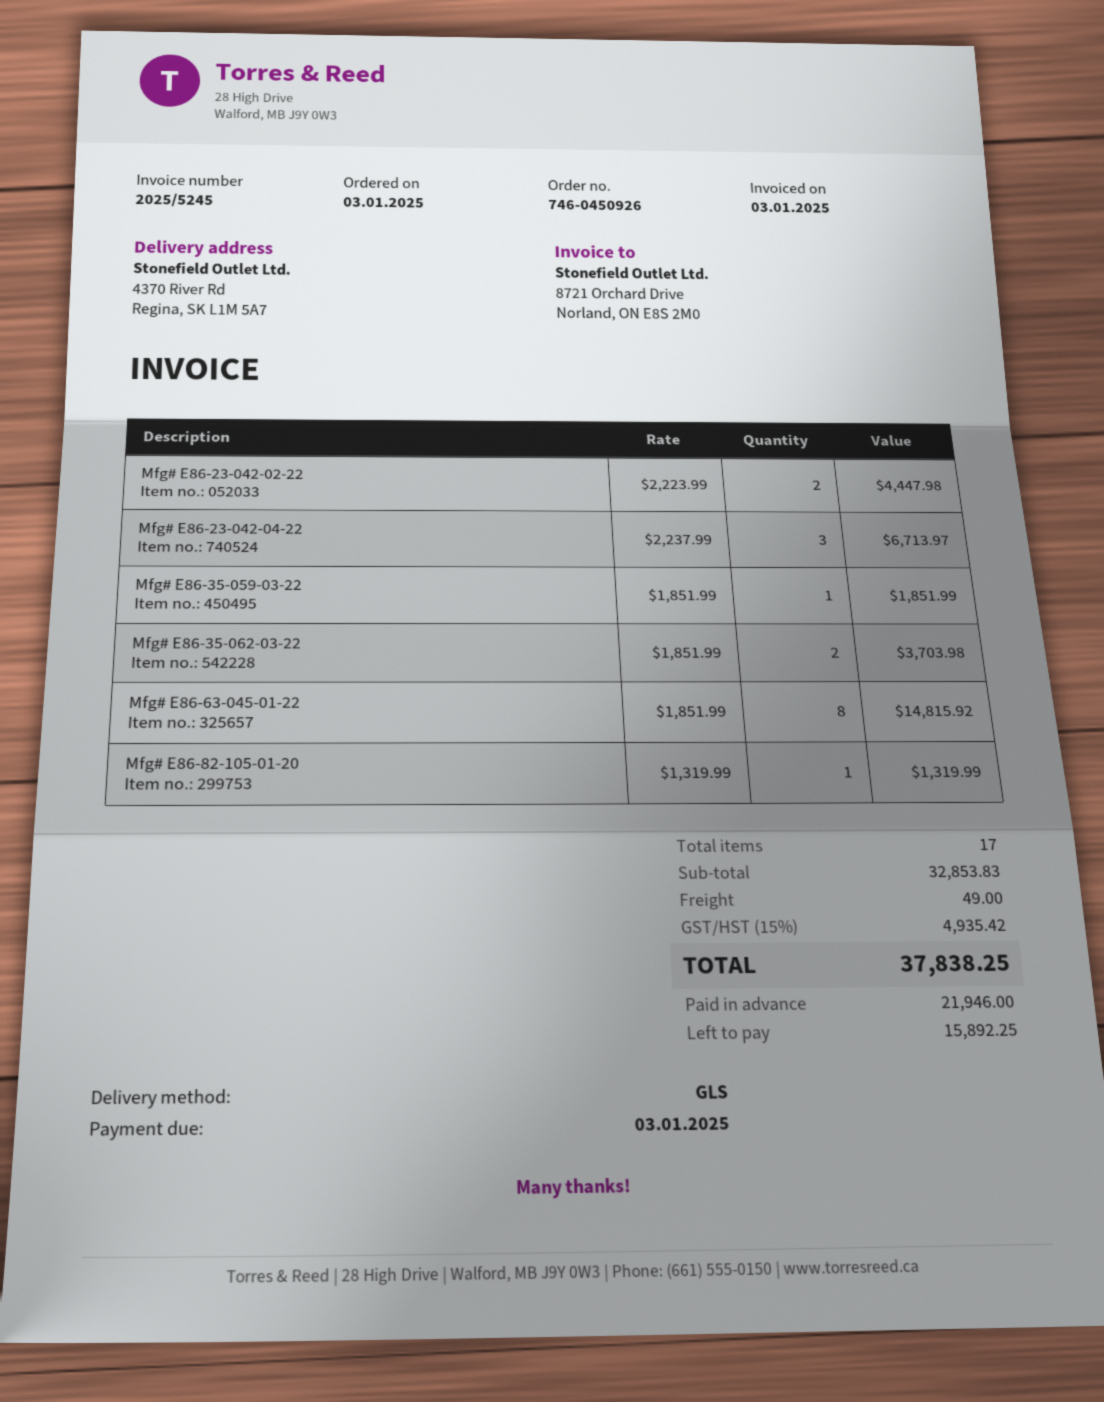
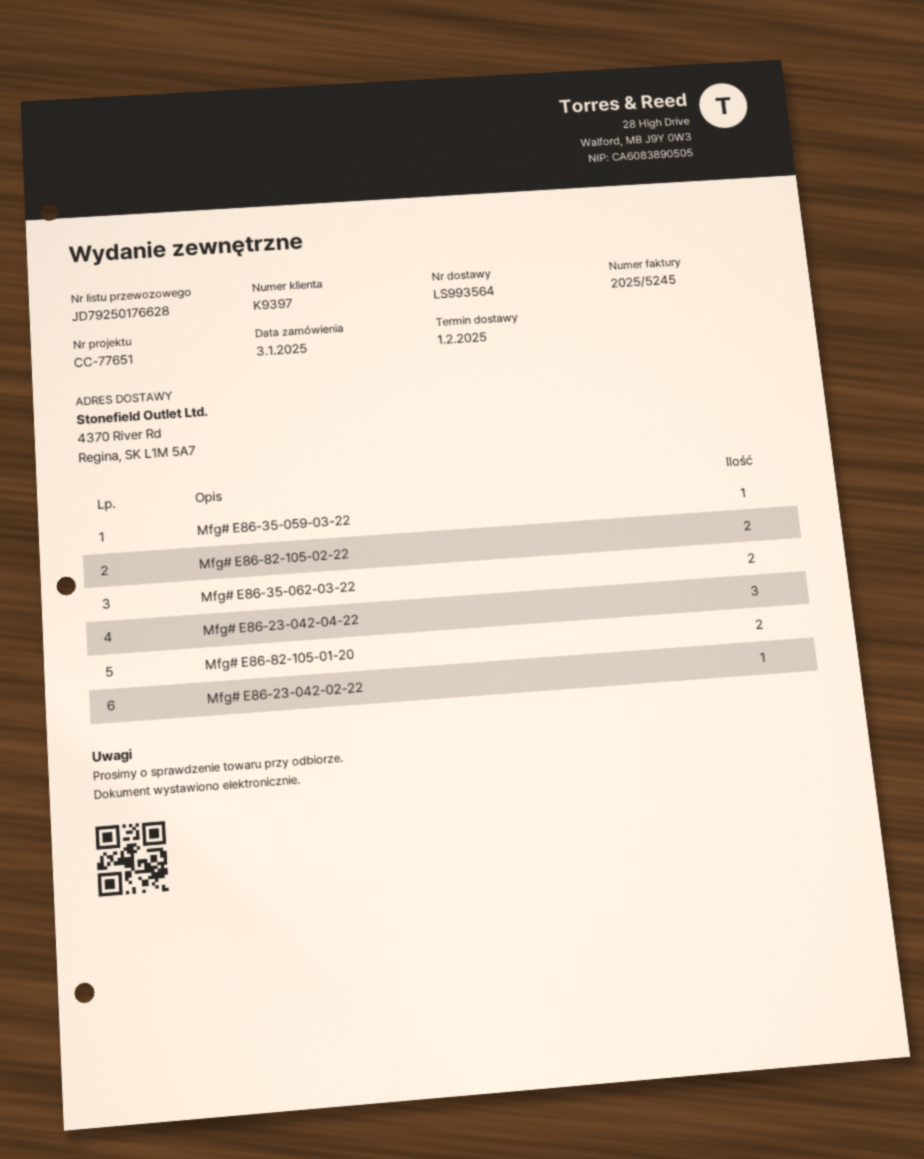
Mfg# E86-23-042-02-22: 2 -> 1
Mfg# E86-63-045-01-22: 8 -> none
Mfg# E86-82-105-01-20: 1 -> 2
Mfg# E86-82-105-02-22: none -> 2

